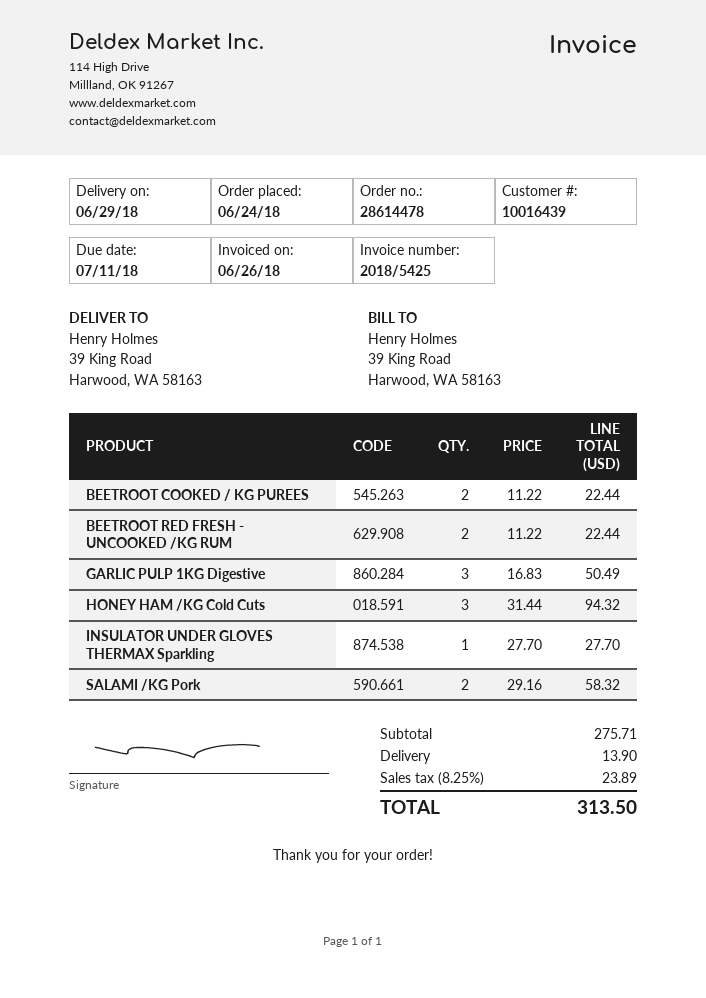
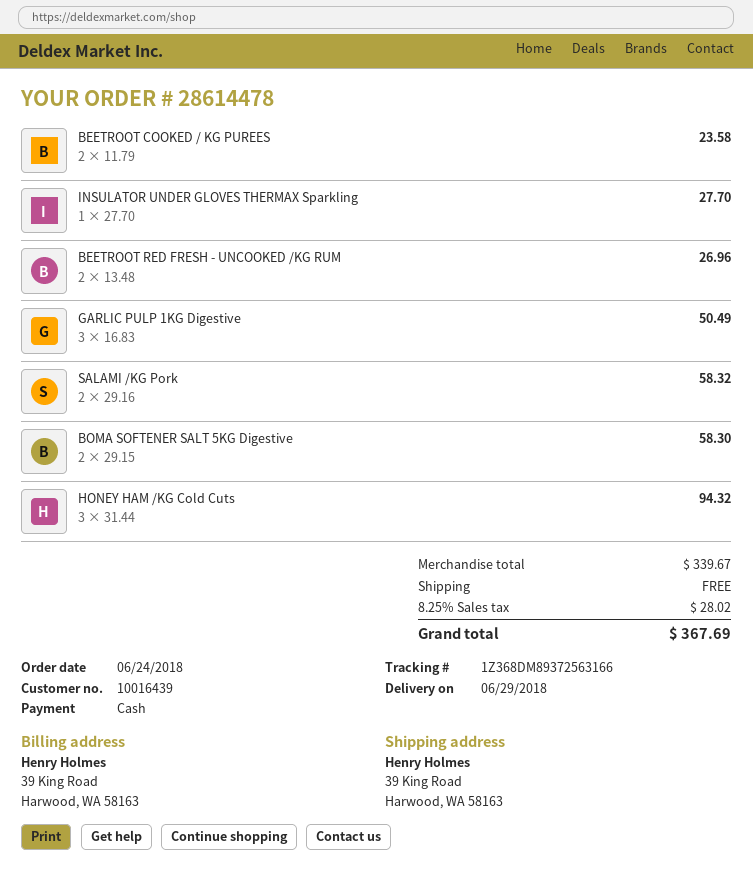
BEETROOT COOKED / KG PUREES: 2 x 11.22 = 22.44 -> 2 x 11.79 = 23.58
BEETROOT RED FRESH - UNCOOKED /KG RUM: 2 x 11.22 = 22.44 -> 2 x 13.48 = 26.96
BOMA SOFTENER SALT 5KG Digestive: none -> 2 x 29.15 = 58.30
subtotal: 275.71 -> 339.67
shipping: 13.90 -> 0.00
tax: 8.25% = 23.89 -> 8.25% = 28.02
total: 313.50 -> 367.69

